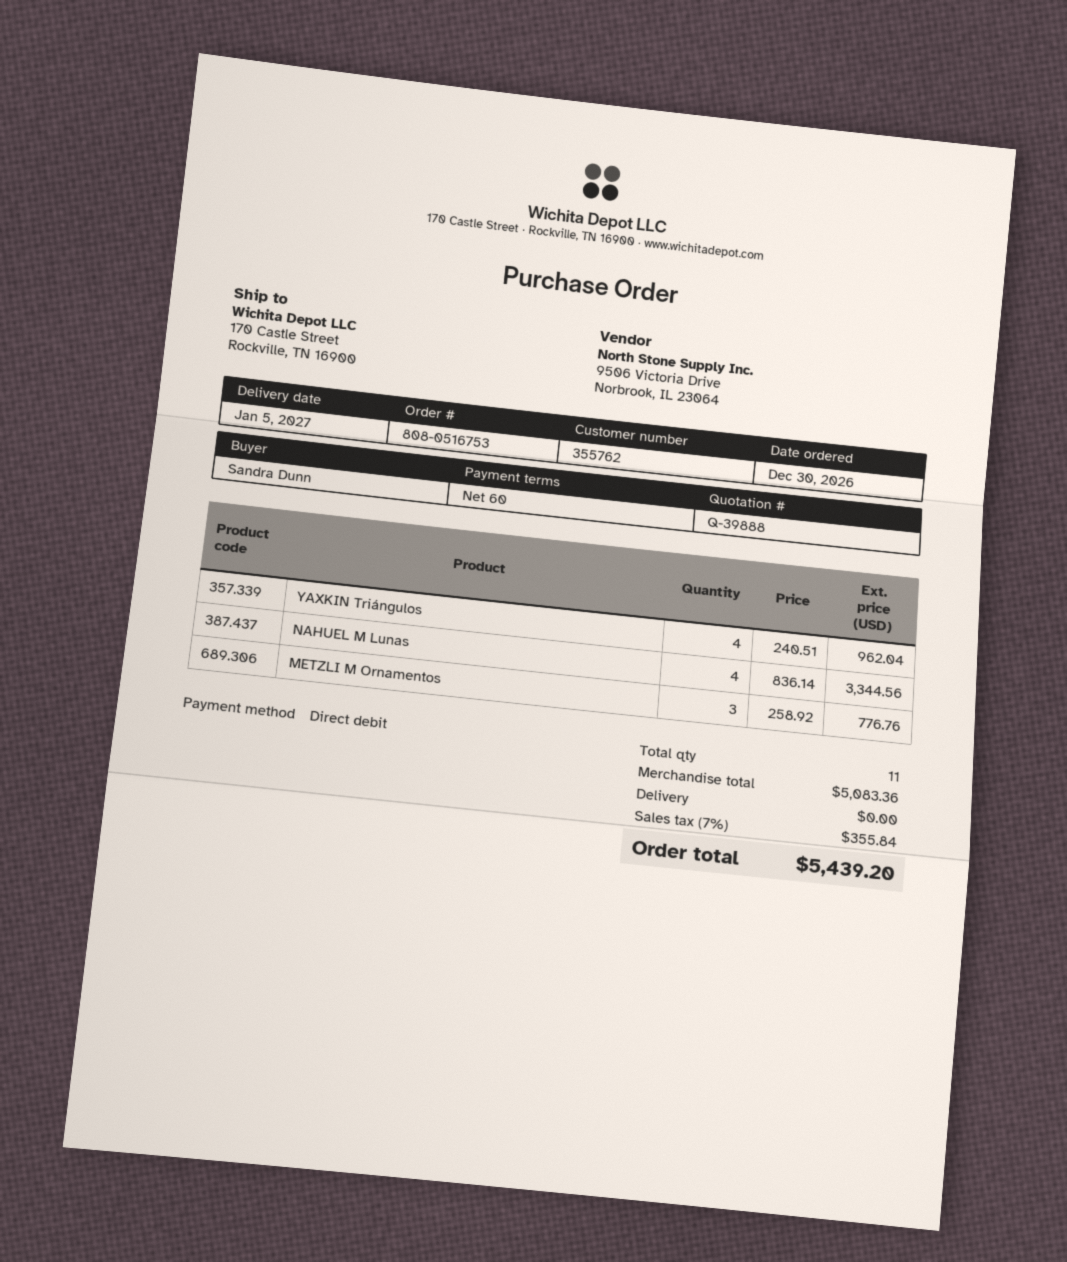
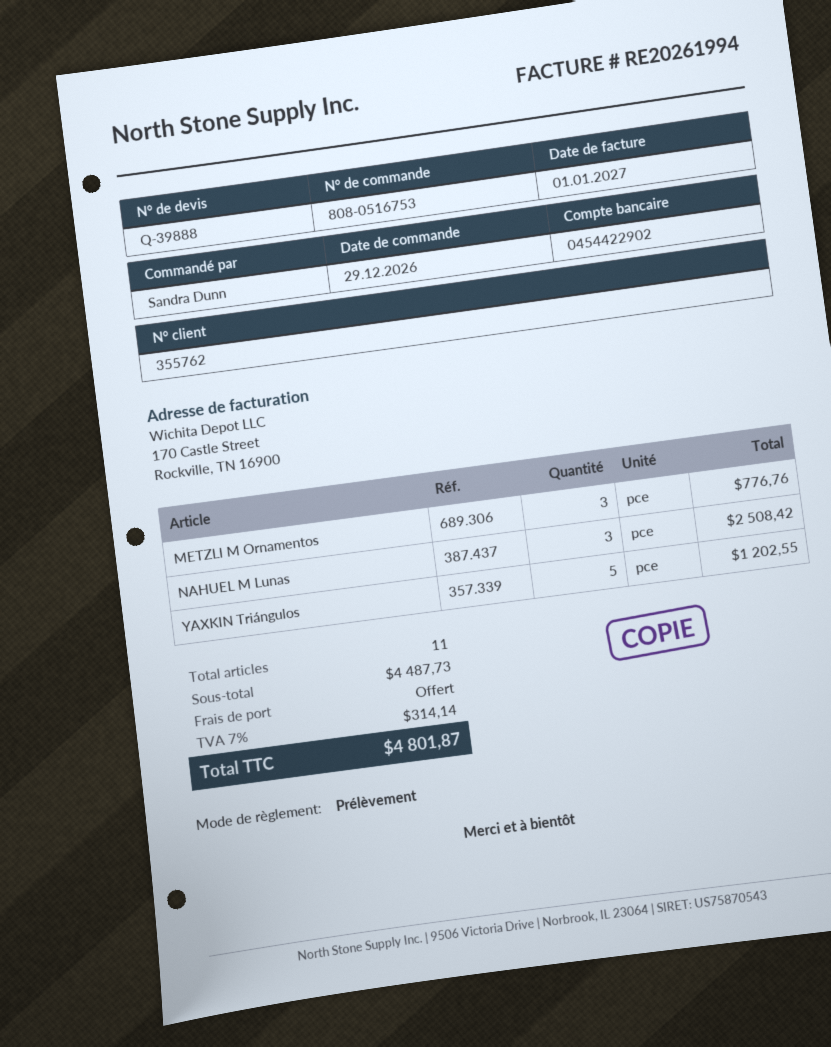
order date: 2026-12-30 -> 2026-12-29
YAXKIN Triángulos: 4 for 962.04 -> 5 for 1202.55
NAHUEL M Lunas: 4 for 3344.56 -> 3 for 2508.42
subtotal: 5083.36 -> 4487.73
tax: 7% = 355.84 -> 7% = 314.14
total: 5439.20 -> 4801.87

